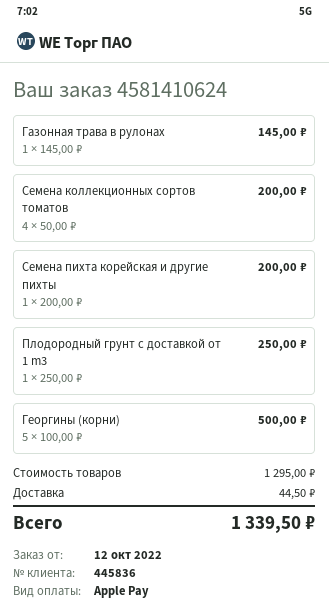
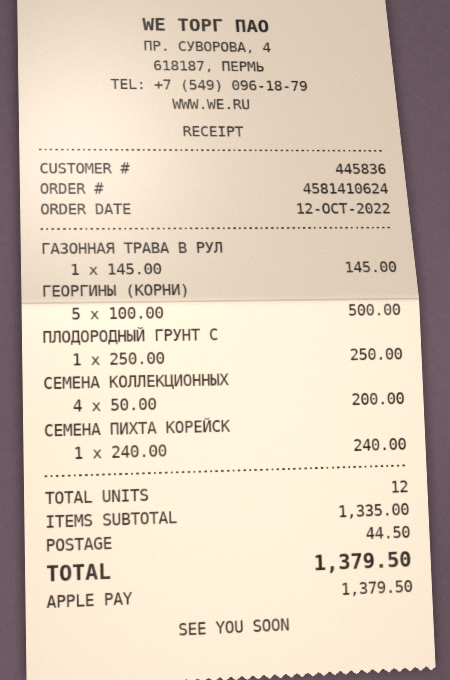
Семена пихта корейская и другие пихты: 1 x 200.00 = 200.00 -> 1 x 240.00 = 240.00
subtotal: 1295.00 -> 1335.00
total: 1339.50 -> 1379.50

